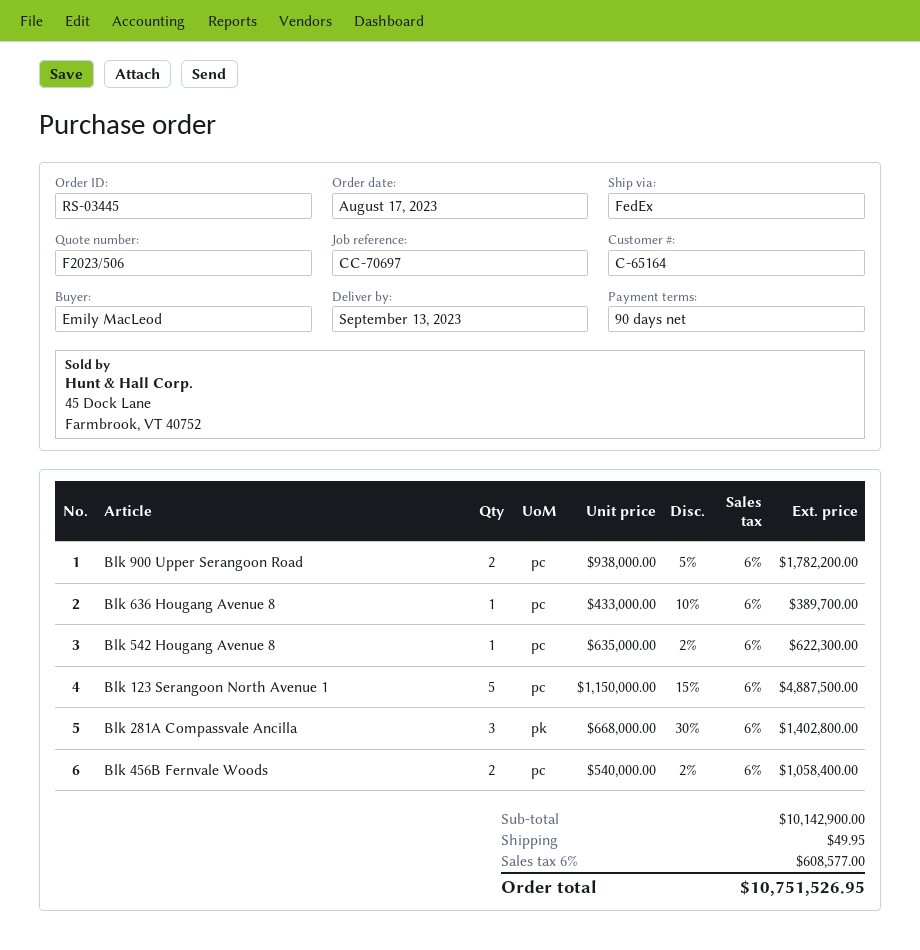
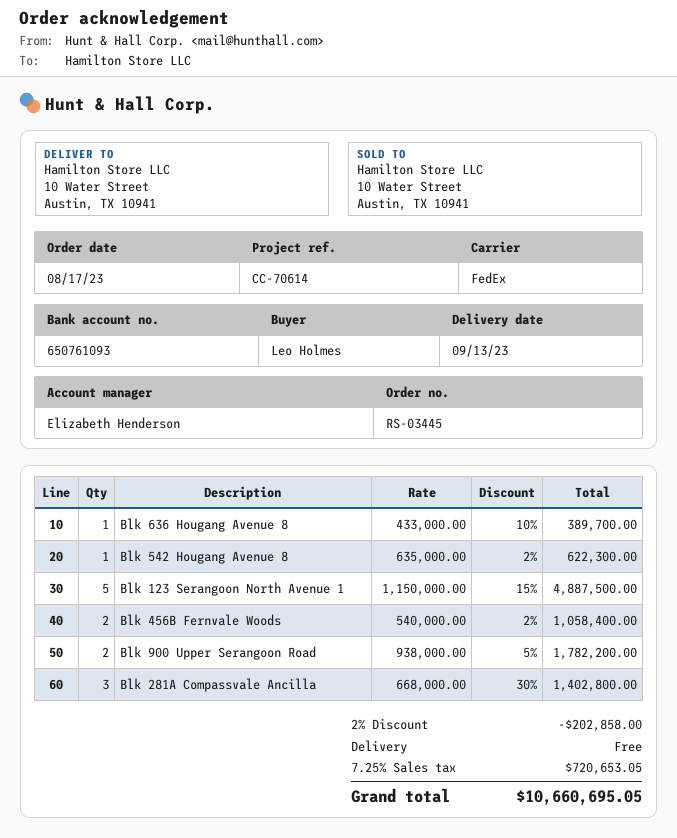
reference: CC-70697 -> CC-70614
ordered by: Emily MacLeod -> Leo Holmes
discount: none -> 2% = 202858.00
shipping: 49.95 -> 0.00
tax: 6% = 608577.00 -> 7.25% = 720653.05
total: 10751526.95 -> 10660695.05

